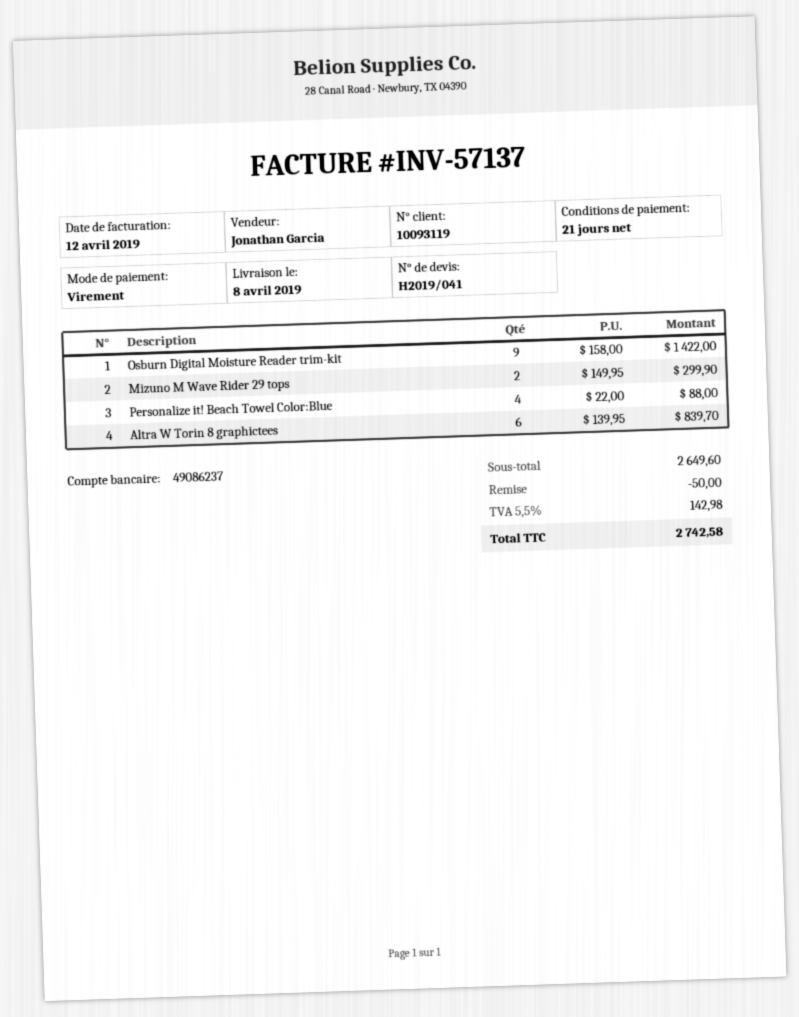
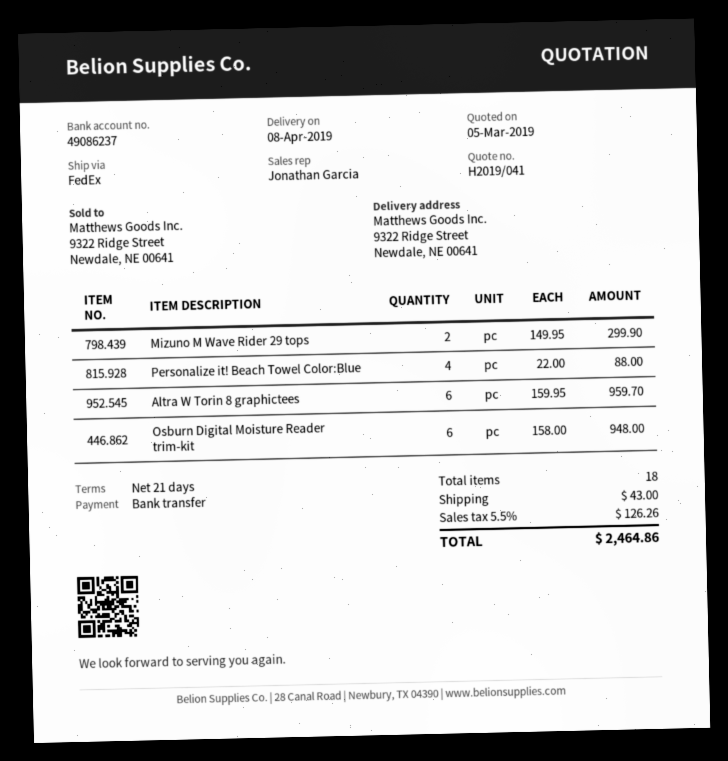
Osburn Digital Moisture Reader trim-kit: 9 x 158.00 = 1422.00 -> 6 x 158.00 = 948.00
Altra W Torin 8 graphictees: 6 x 139.95 = 839.70 -> 6 x 159.95 = 959.70
discount: 50.00 -> none
shipping: none -> 43.00
tax: 5.5% = 142.98 -> 5.5% = 126.26
total: 2742.58 -> 2464.86

